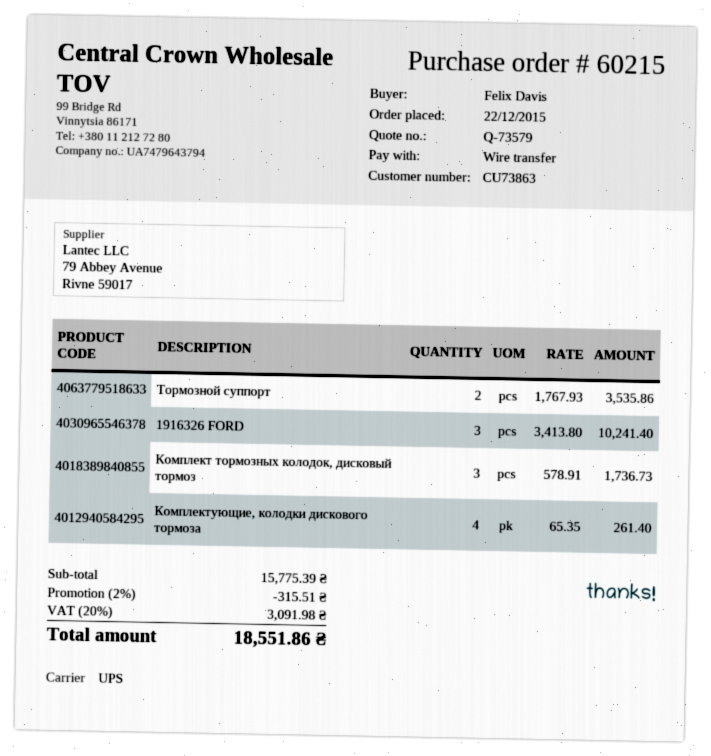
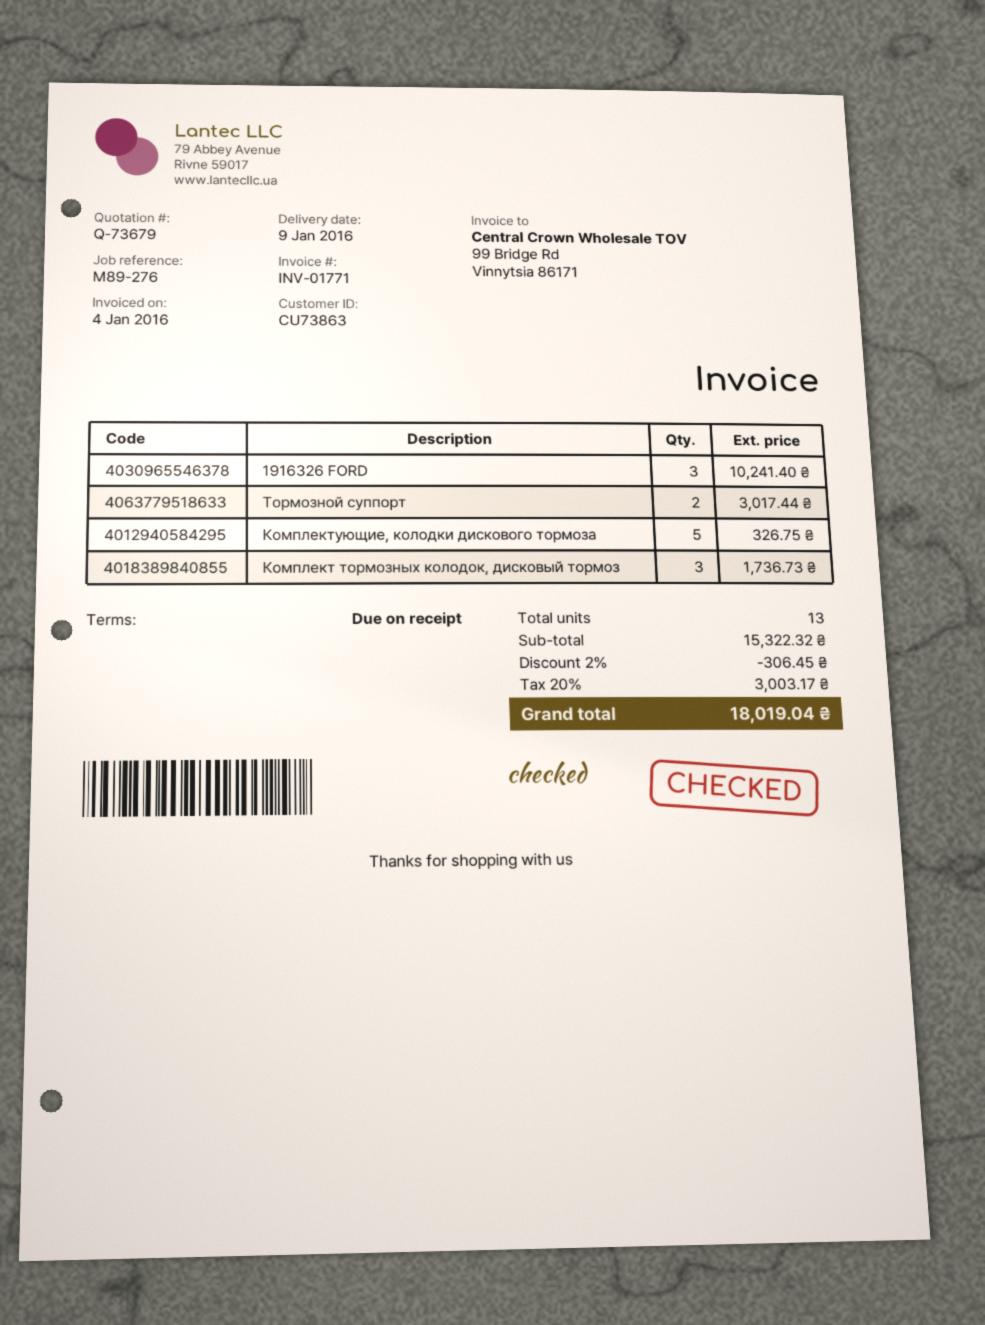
quote number: Q-73579 -> Q-73679
Тормозной суппорт: 2 for 3535.86 -> 2 for 3017.44
Комплектующие, колодки дискового тормоза: 4 for 261.40 -> 5 for 326.75
subtotal: 15775.39 -> 15322.32
discount: 2% = 315.51 -> 2% = 306.45
tax: 20% = 3091.98 -> 20% = 3003.17
total: 18551.86 -> 18019.04

